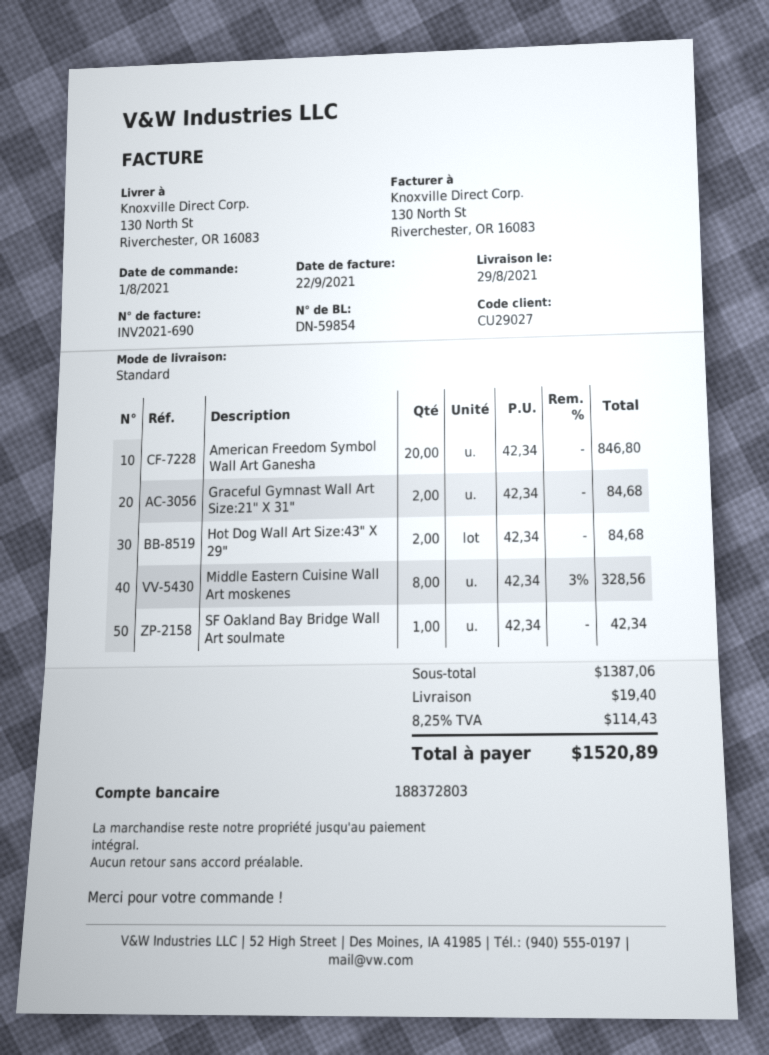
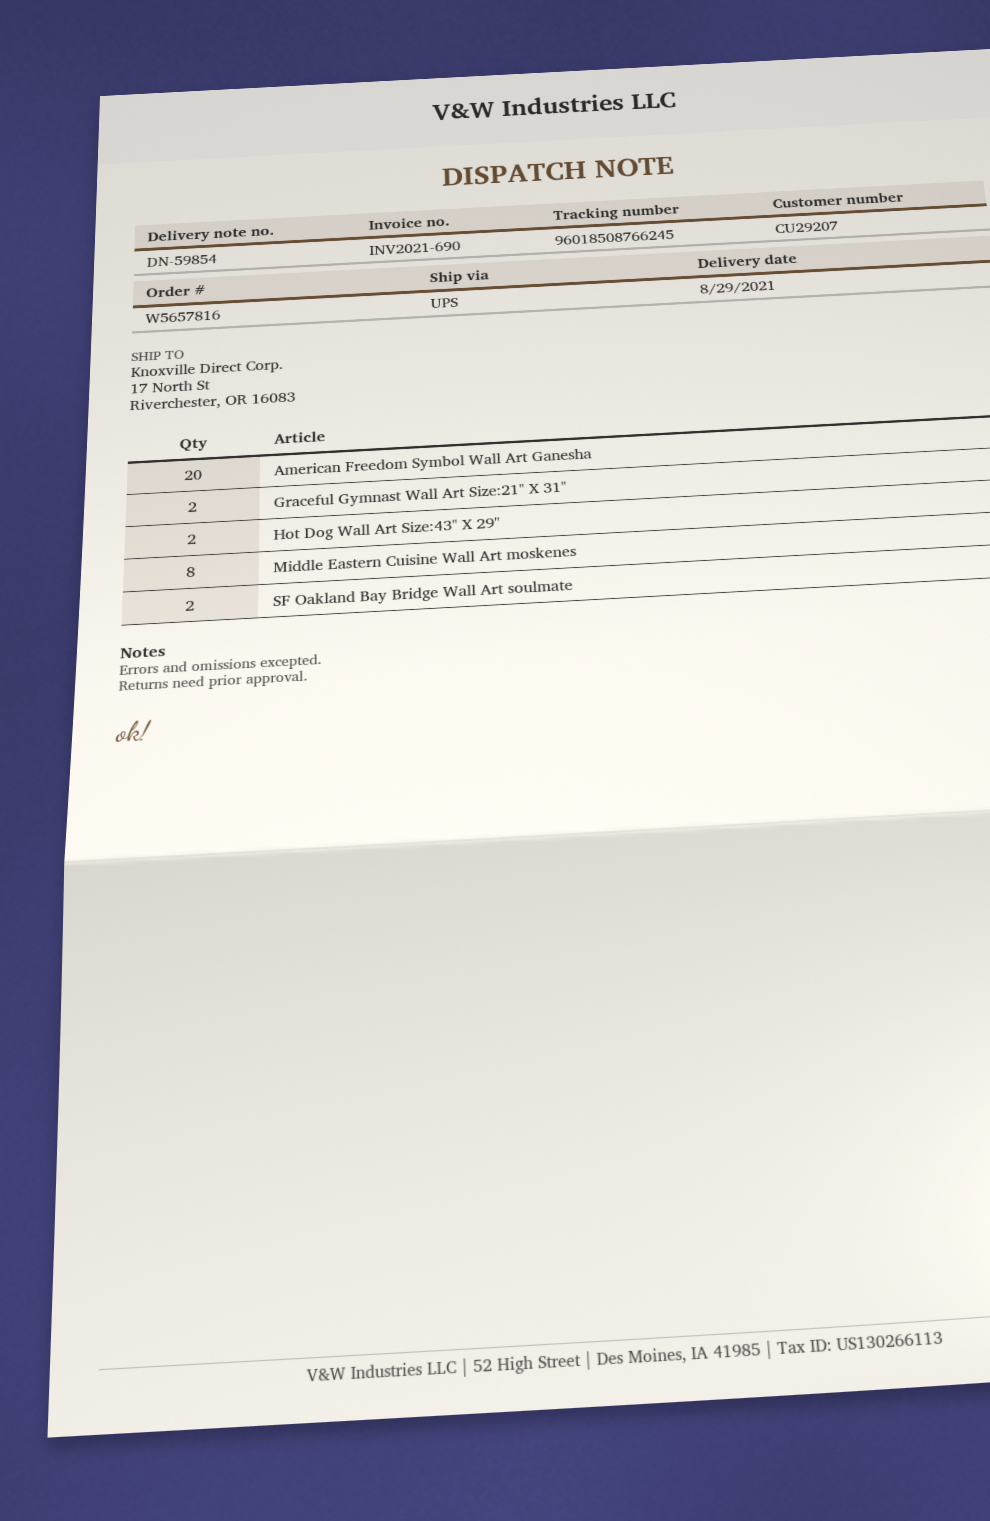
customer number: CU29027 -> CU29207
shipping method: standard -> UPS
ship to: 130 North St, Riverchester, OR 16083 -> 17 North St, Riverchester, OR 16083
SF Oakland Bay Bridge Wall Art soulmate: 1 -> 2

